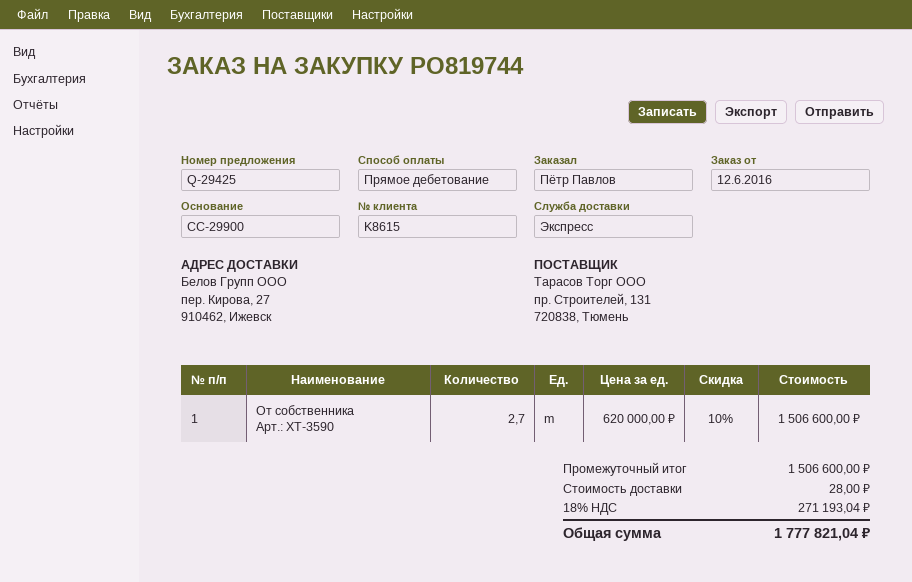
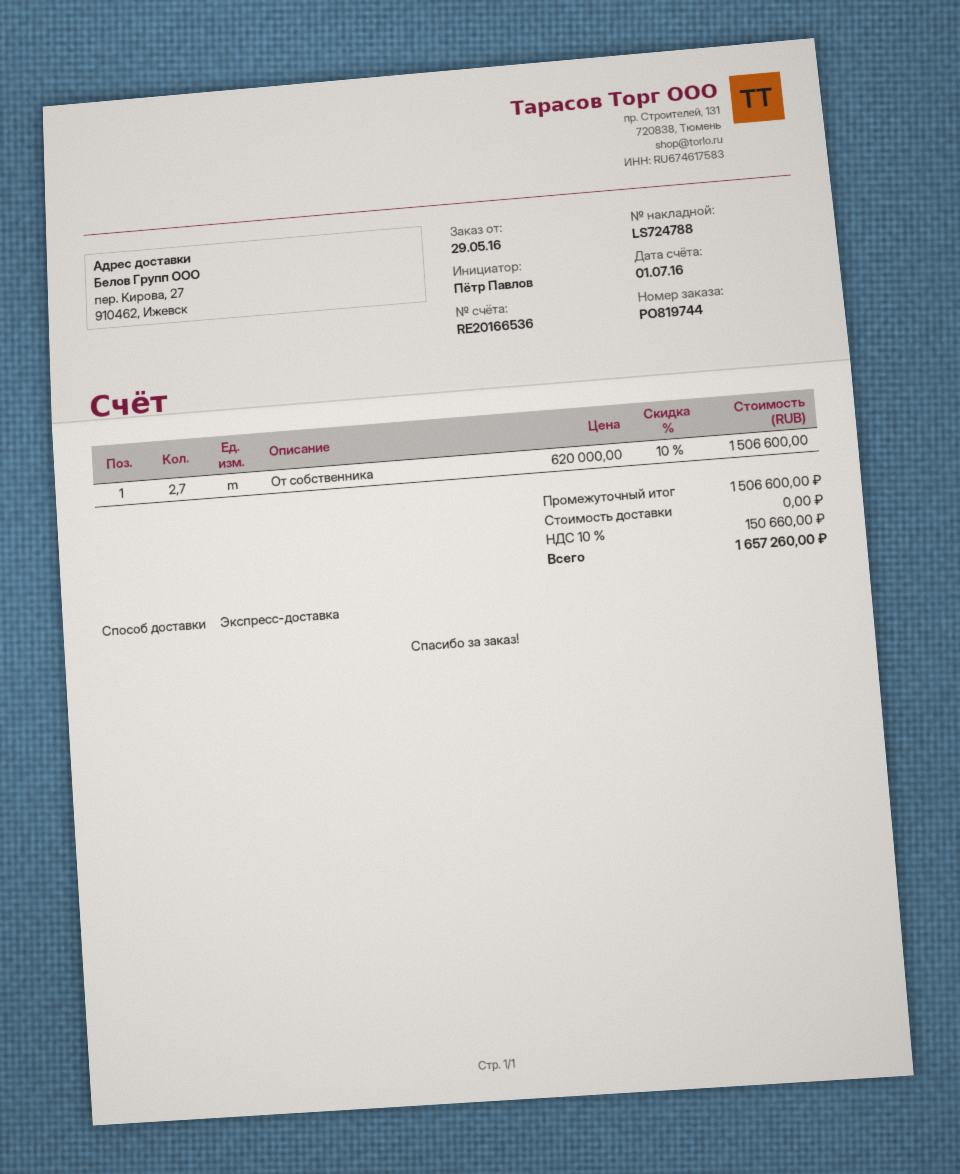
order date: 2016-06-12 -> 2016-05-29
shipping: 28.00 -> 0.00
tax: 18% = 271193.04 -> 10% = 150660.00
total: 1777821.04 -> 1657260.00

